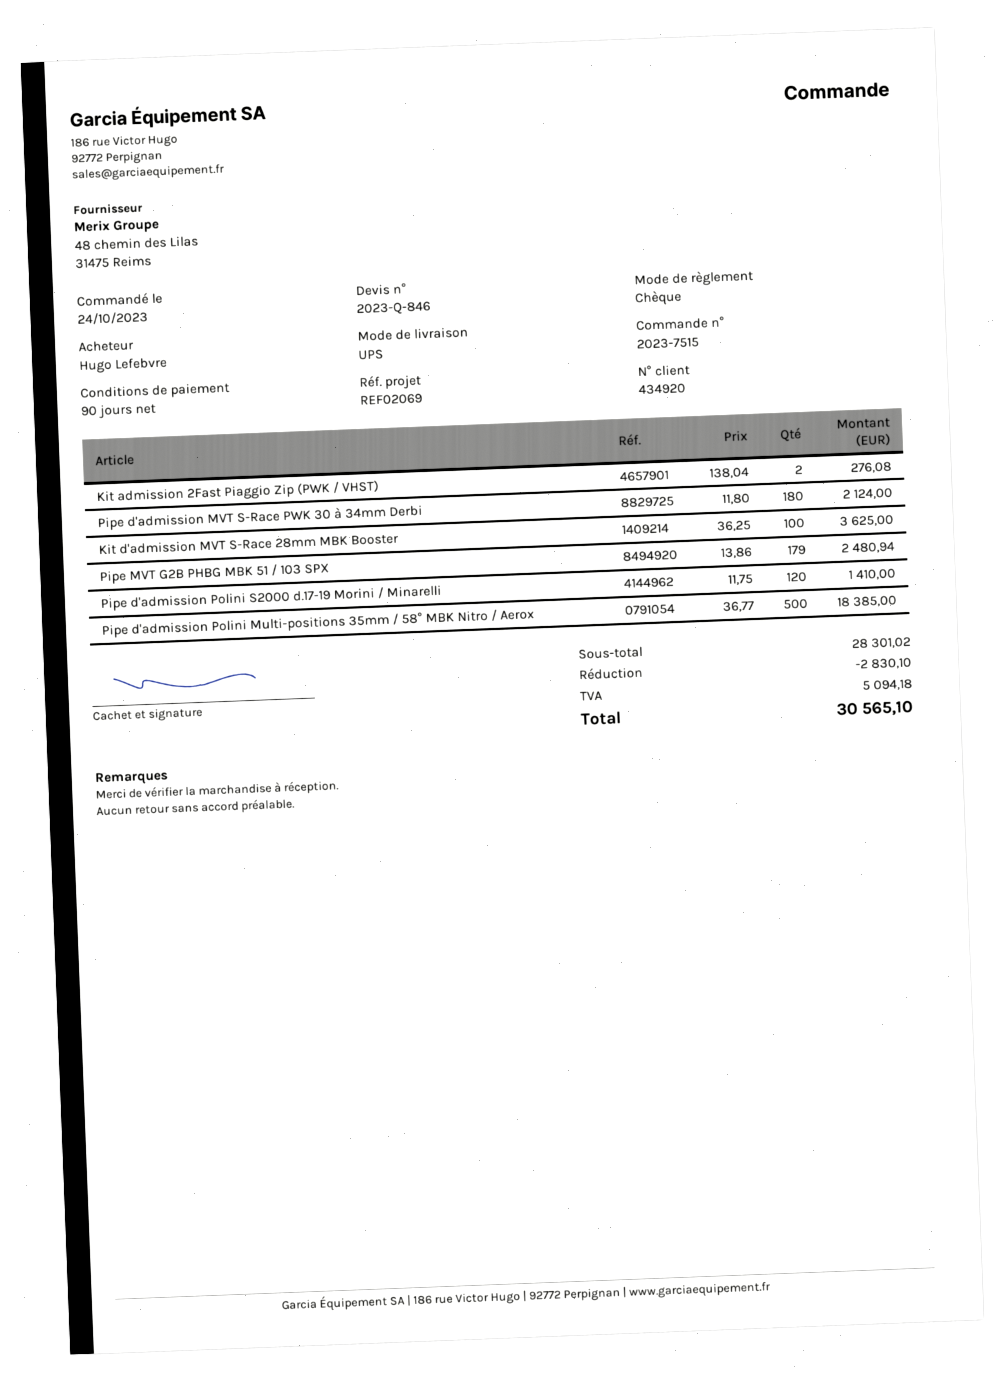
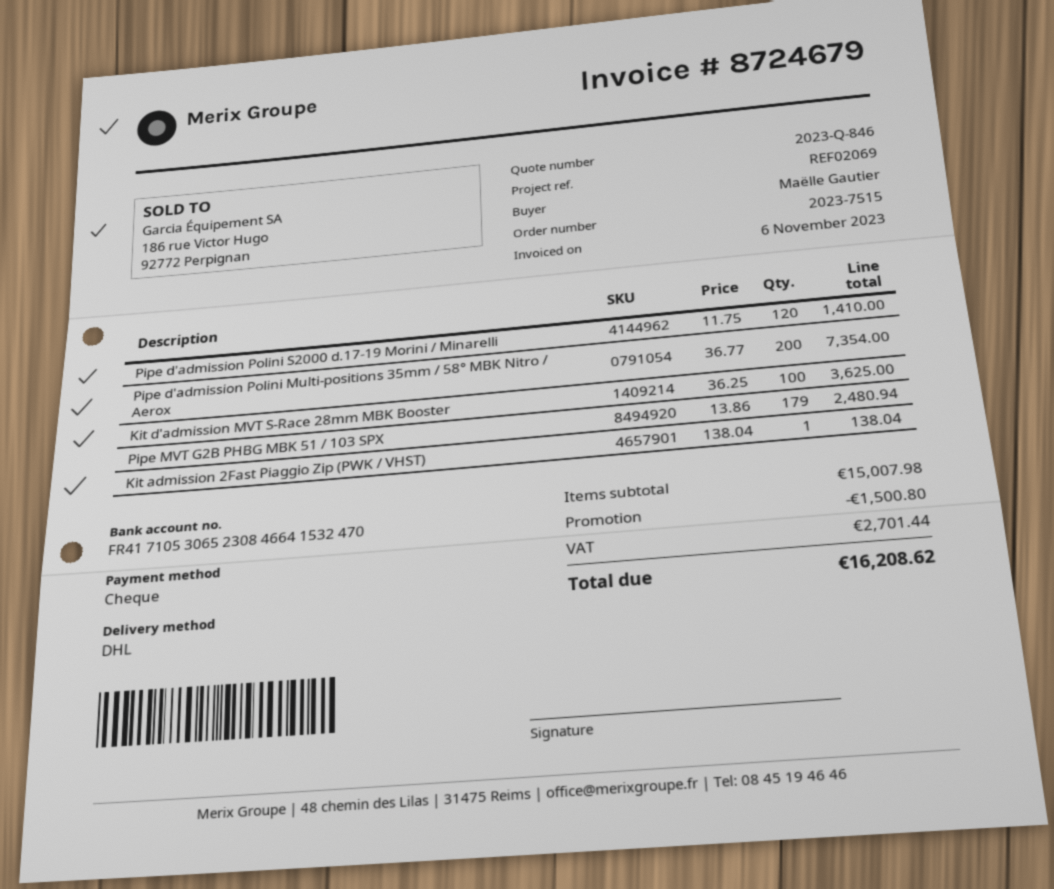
ordered by: Hugo Lefebvre -> Maëlle Gautier
shipping method: UPS -> DHL
Kit admission 2Fast Piaggio Zip (PWK / VHST): 2 x 138.04 = 276.08 -> 1 x 138.04 = 138.04
Pipe d'admission MVT S-Race PWK 30 à 34mm Derbi: 180 x 11.80 = 2124.00 -> none
Pipe d'admission Polini Multi-positions 35mm / 58° MBK Nitro / Aerox: 500 x 36.77 = 18385.00 -> 200 x 36.77 = 7354.00
subtotal: 28301.02 -> 15007.98
discount: 2830.10 -> 1500.80
tax: 5094.18 -> 2701.44
total: 30565.10 -> 16208.62

